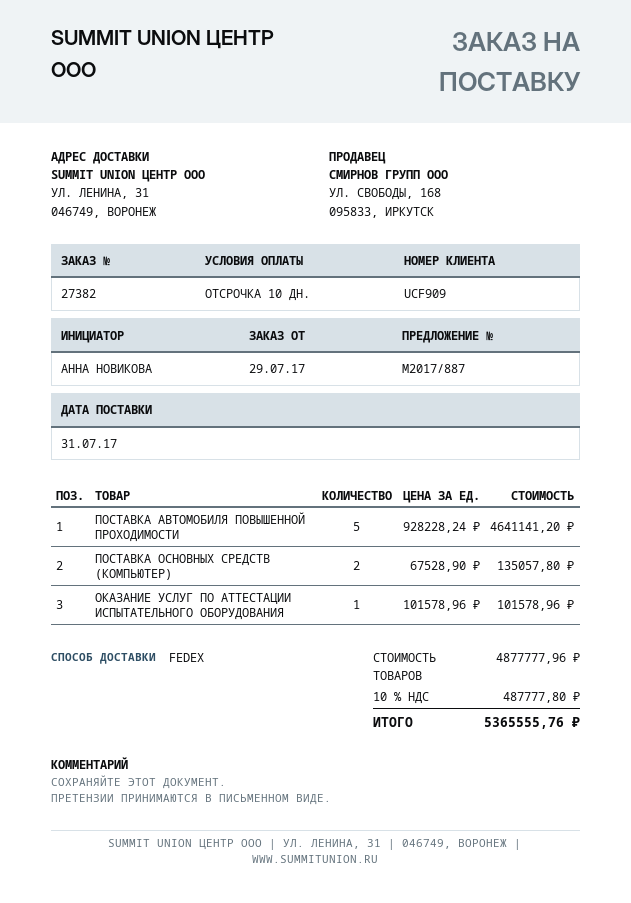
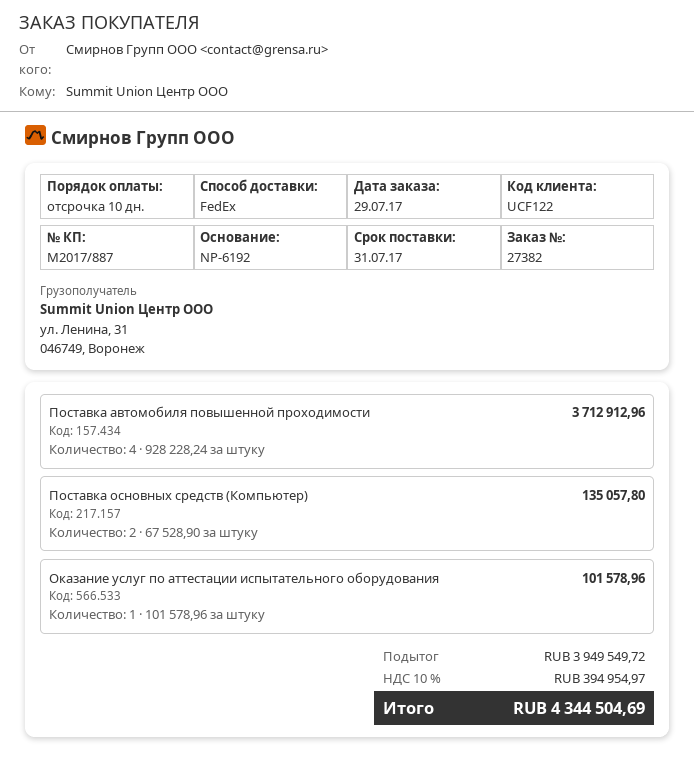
customer number: UCF909 -> UCF122
ПОСТАВКА АВТОМОБИЛЯ ПОВЫШЕННОЙ ПРОХОДИМОСТИ: 5 x 928228.24 = 4641141.20 -> 4 x 928228.24 = 3712912.96
subtotal: 4877777.96 -> 3949549.72
tax: 10% = 487777.80 -> 10% = 394954.97
total: 5365555.76 -> 4344504.69

